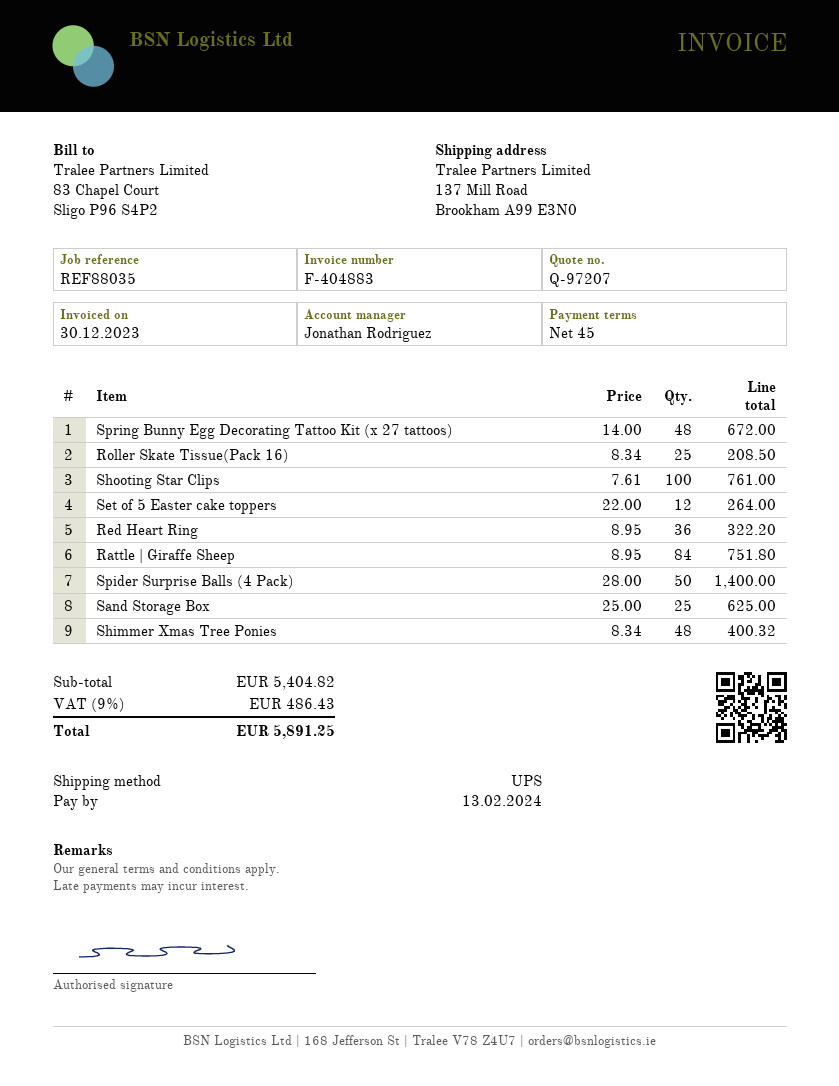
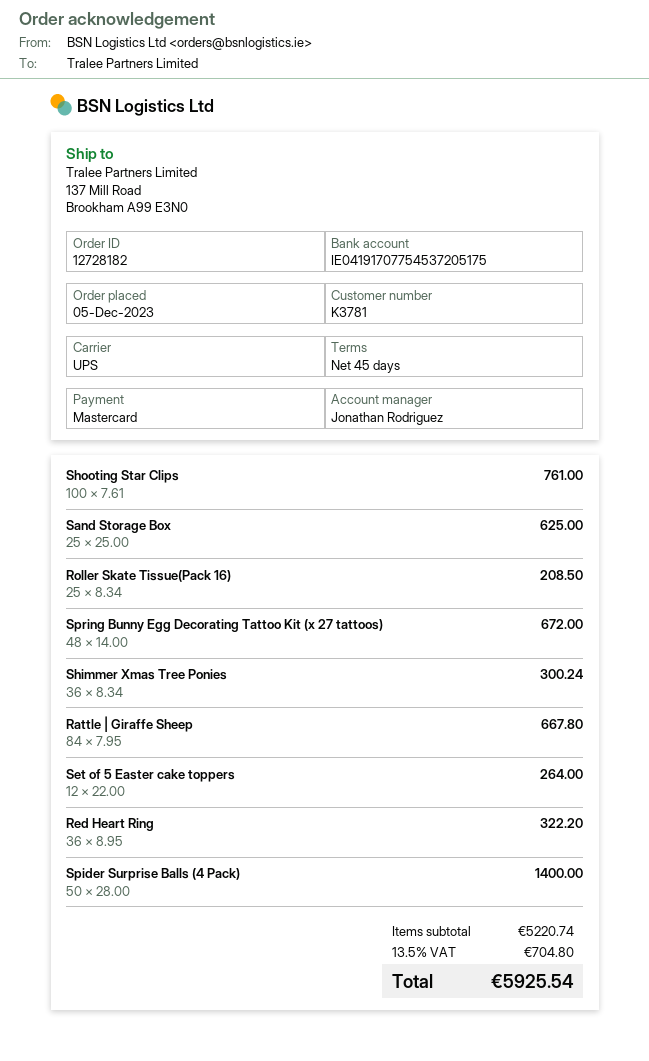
Rattle | Giraffe Sheep: 84 x 8.95 = 751.80 -> 84 x 7.95 = 667.80
Shimmer Xmas Tree Ponies: 48 x 8.34 = 400.32 -> 36 x 8.34 = 300.24
subtotal: 5404.82 -> 5220.74
tax: 9% = 486.43 -> 13.5% = 704.80
total: 5891.25 -> 5925.54

